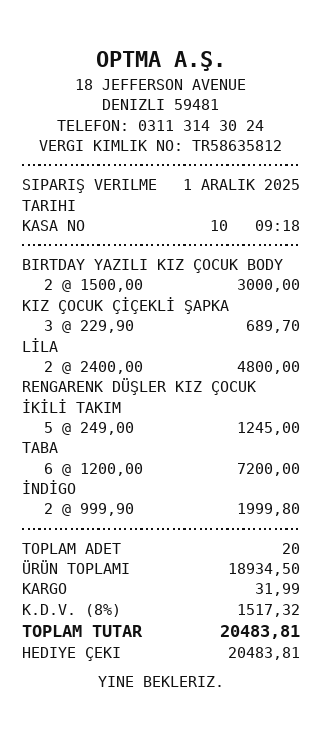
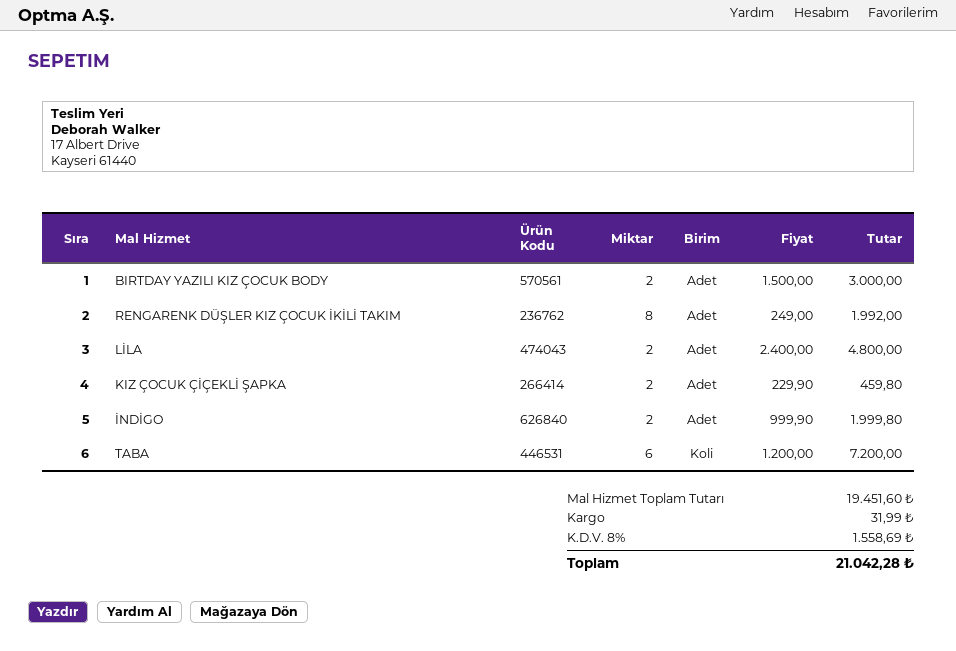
KIZ ÇOCUK ÇİÇEKLİ ŞAPKA: 3 x 229.90 = 689.70 -> 2 x 229.90 = 459.80
RENGARENK DÜŞLER KIZ ÇOCUK İKİLİ TAKIM: 5 x 249.00 = 1245.00 -> 8 x 249.00 = 1992.00
subtotal: 18934.50 -> 19451.60
tax: 8% = 1517.32 -> 8% = 1558.69
total: 20483.81 -> 21042.28

